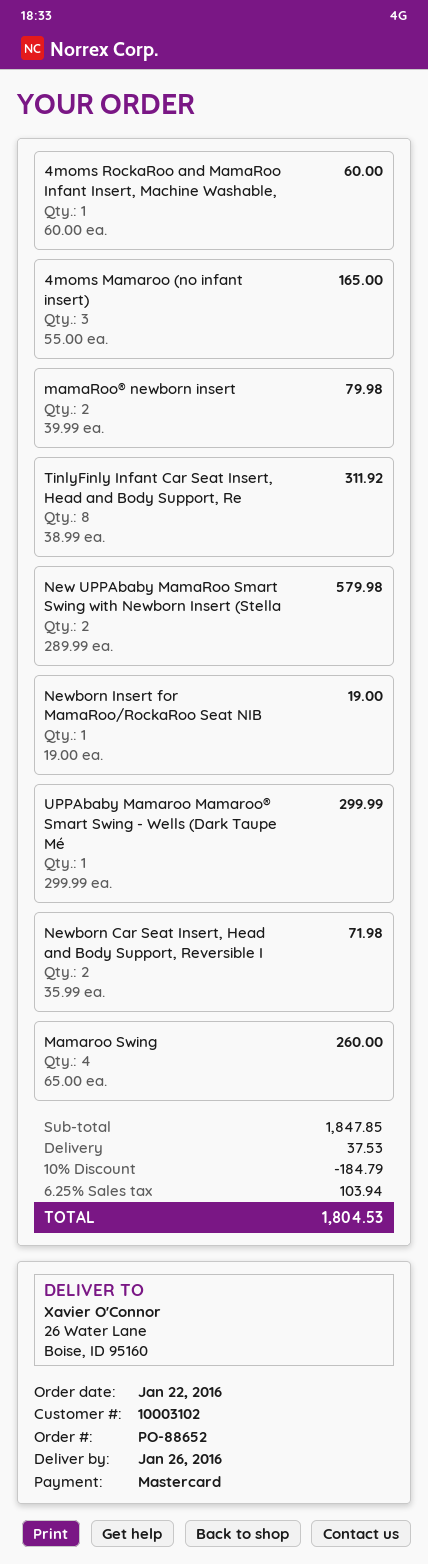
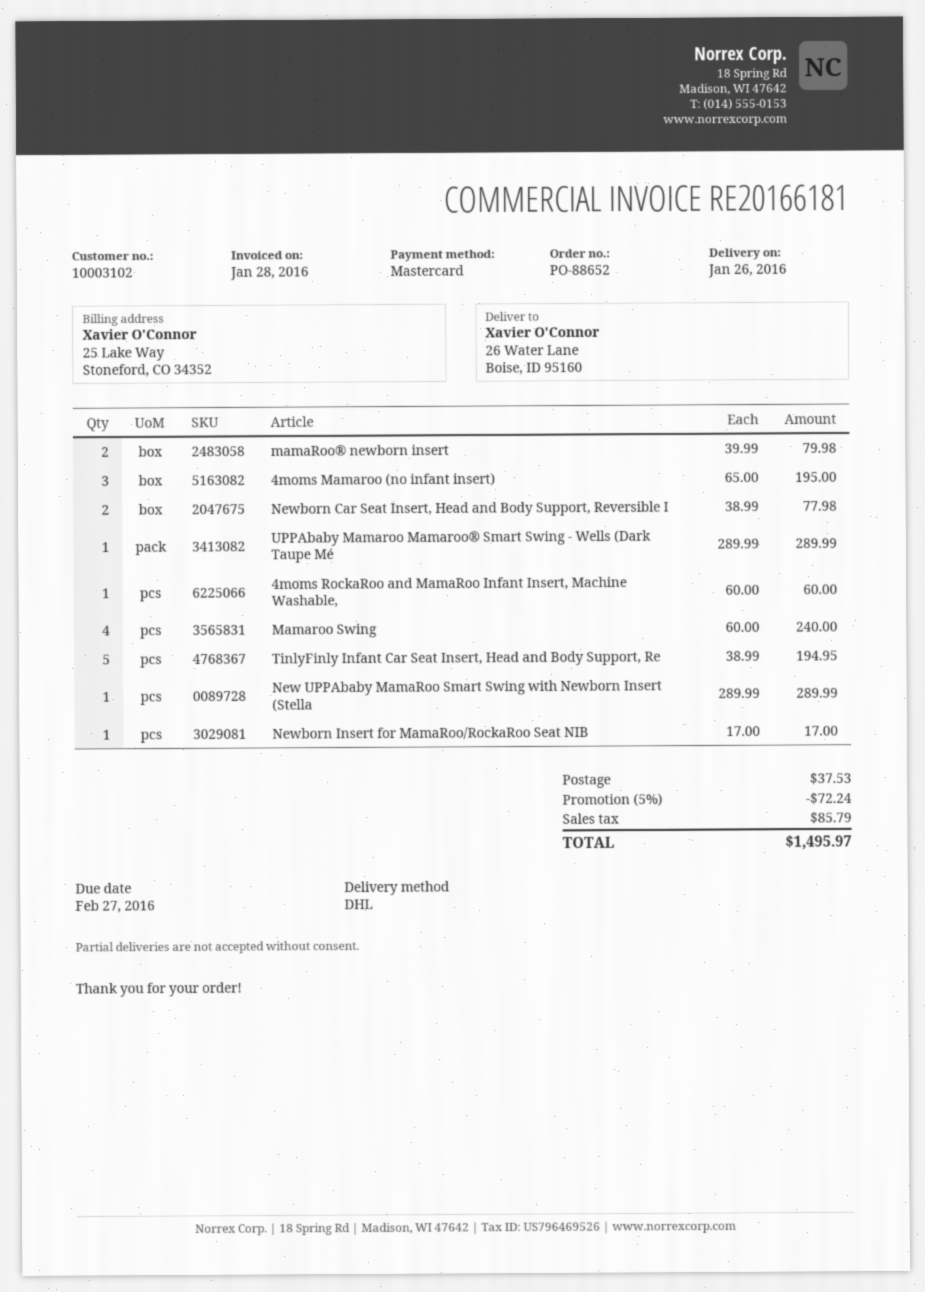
4moms Mamaroo (no infant insert): 3 x 55.00 = 165.00 -> 3 x 65.00 = 195.00
TinlyFinly Infant Car Seat Insert, Head and Body Support, Re: 8 x 38.99 = 311.92 -> 5 x 38.99 = 194.95
New UPPAbaby MamaRoo Smart Swing with Newborn Insert (Stella: 2 x 289.99 = 579.98 -> 1 x 289.99 = 289.99
Newborn Insert for MamaRoo/RockaRoo Seat NIB: 1 x 19.00 = 19.00 -> 1 x 17.00 = 17.00
UPPAbaby Mamaroo Mamaroo® Smart Swing - Wells (Dark Taupe Mé: 1 x 299.99 = 299.99 -> 1 x 289.99 = 289.99
Newborn Car Seat Insert, Head and Body Support, Reversible I: 2 x 35.99 = 71.98 -> 2 x 38.99 = 77.98
Mamaroo Swing: 4 x 65.00 = 260.00 -> 4 x 60.00 = 240.00
discount: 10% = 184.79 -> 5% = 72.24
tax: 103.94 -> 85.79
total: 1804.53 -> 1495.97

